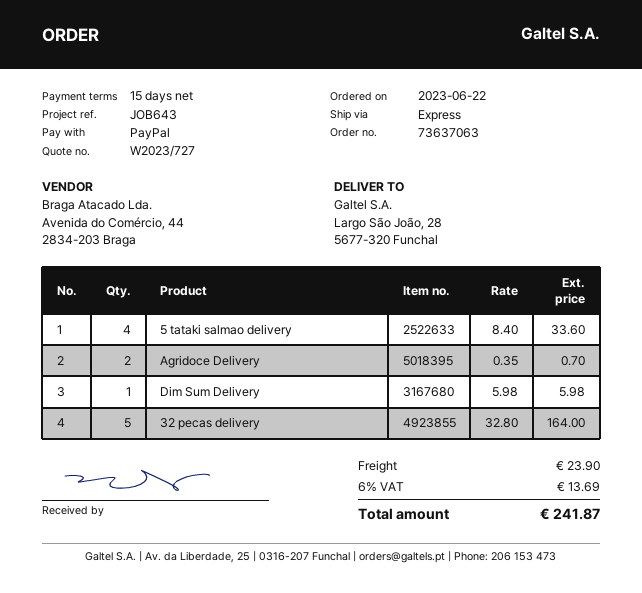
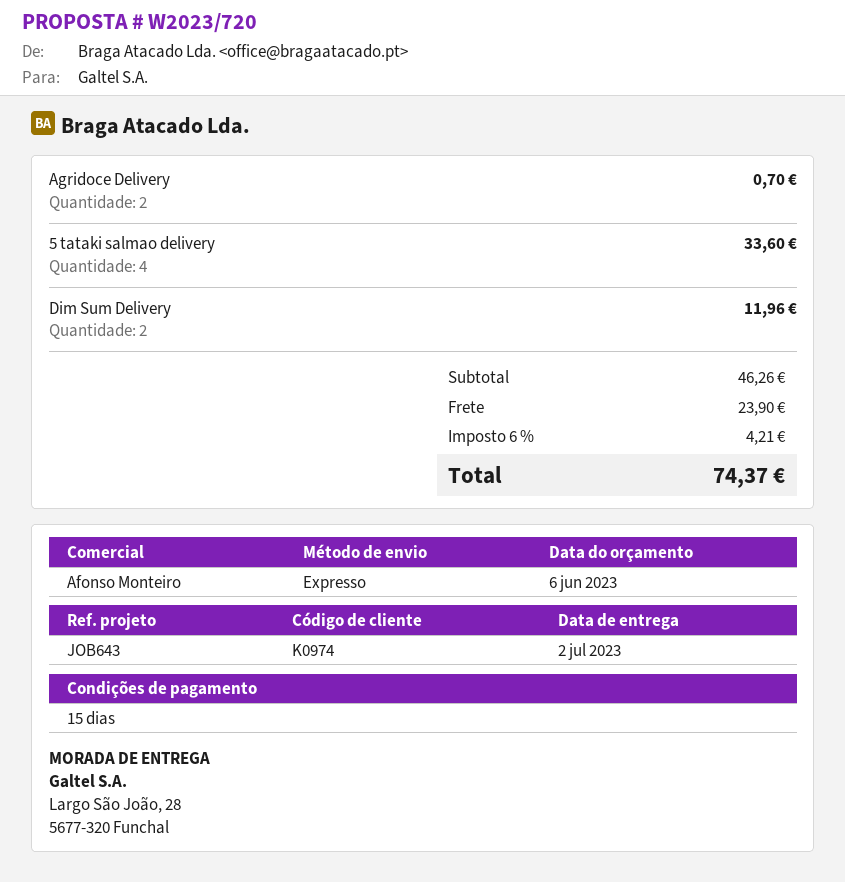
quote number: W2023/727 -> W2023/720
Dim Sum Delivery: 1 for 5.98 -> 2 for 11.96
32 pecas delivery: 5 for 164.00 -> none
tax: 6% = 13.69 -> 6% = 4.21
total: 241.87 -> 74.37

